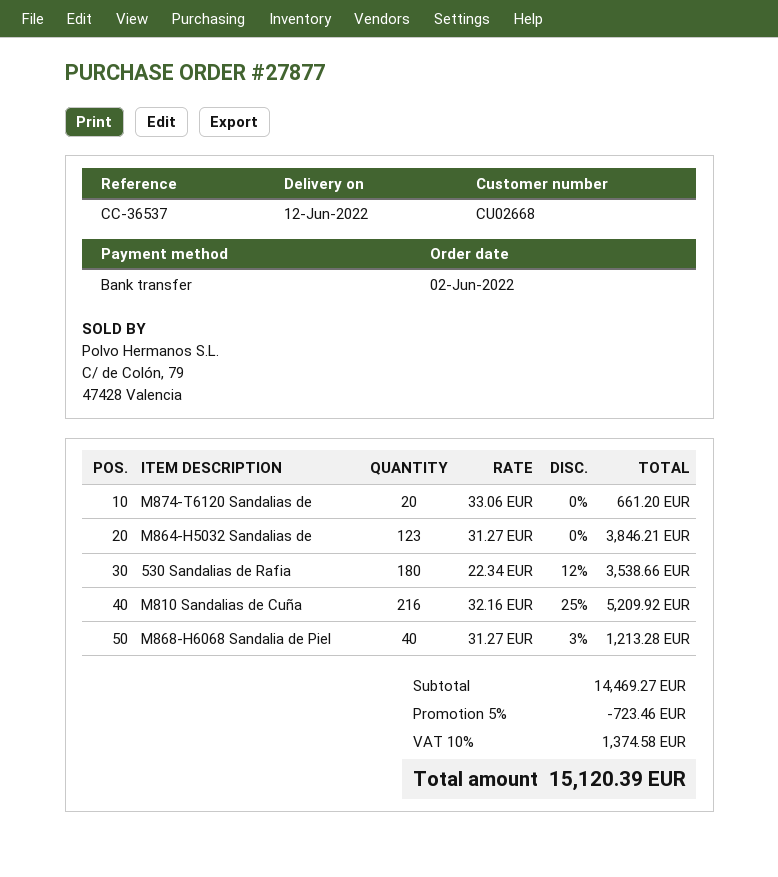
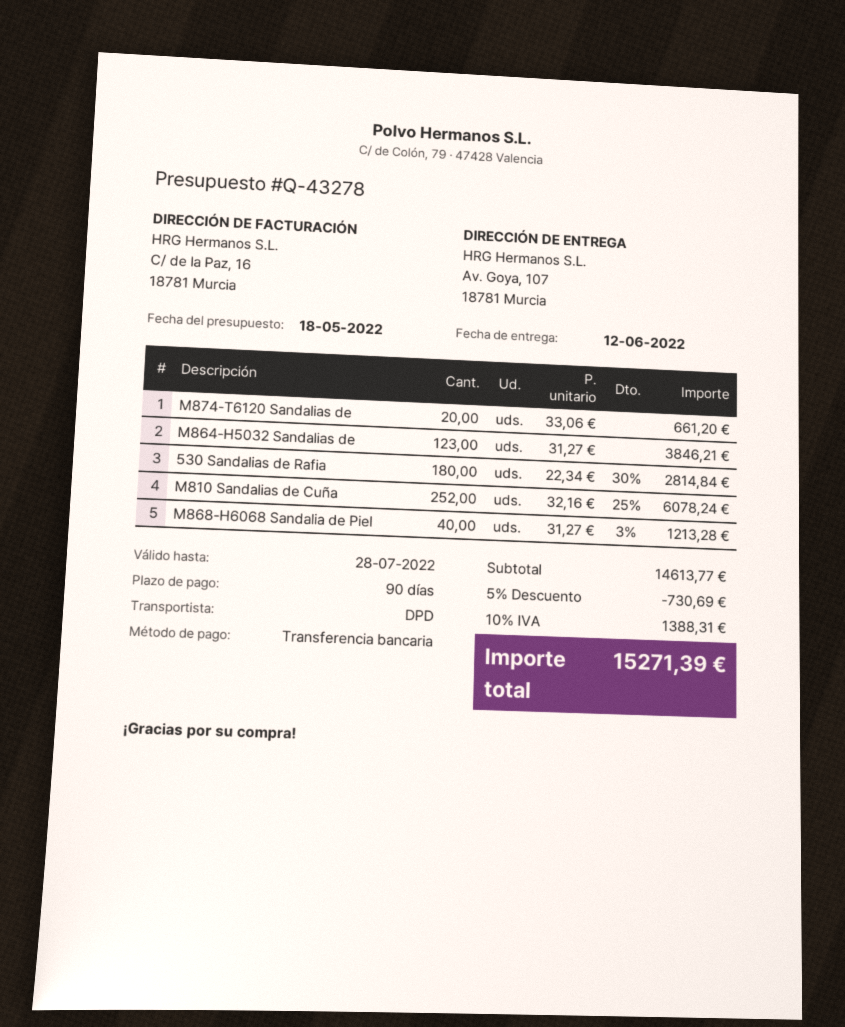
530 Sandalias de Rafia: 180 x 22.34 - 12% = 3538.66 -> 180 x 22.34 - 30% = 2814.84
M810 Sandalias de Cuña: 216 x 32.16 - 25% = 5209.92 -> 252 x 32.16 - 25% = 6078.24
subtotal: 14469.27 -> 14613.77
discount: 5% = 723.46 -> 5% = 730.69
tax: 10% = 1374.58 -> 10% = 1388.31
total: 15120.39 -> 15271.39

